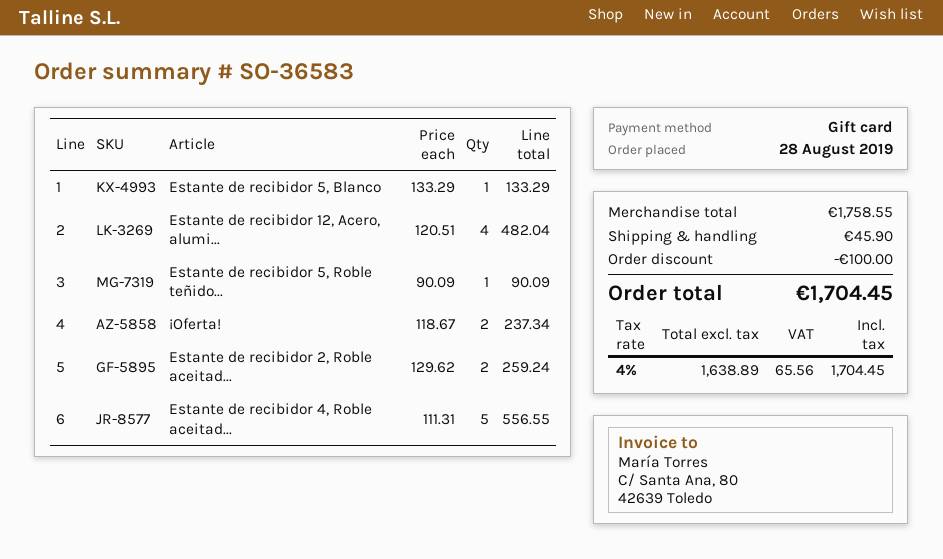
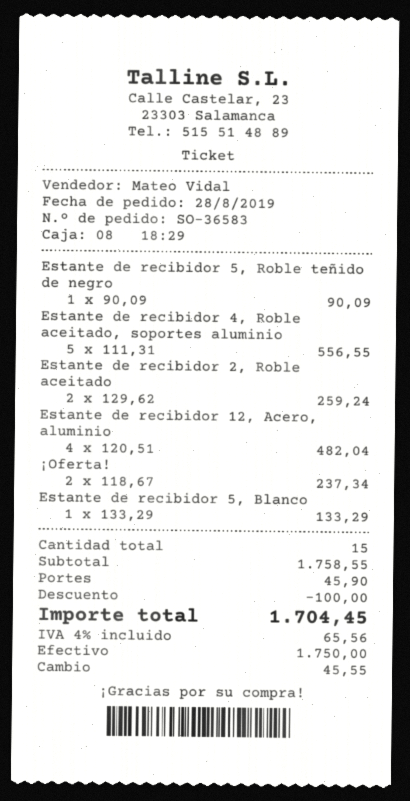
payment method: gift card -> cash

